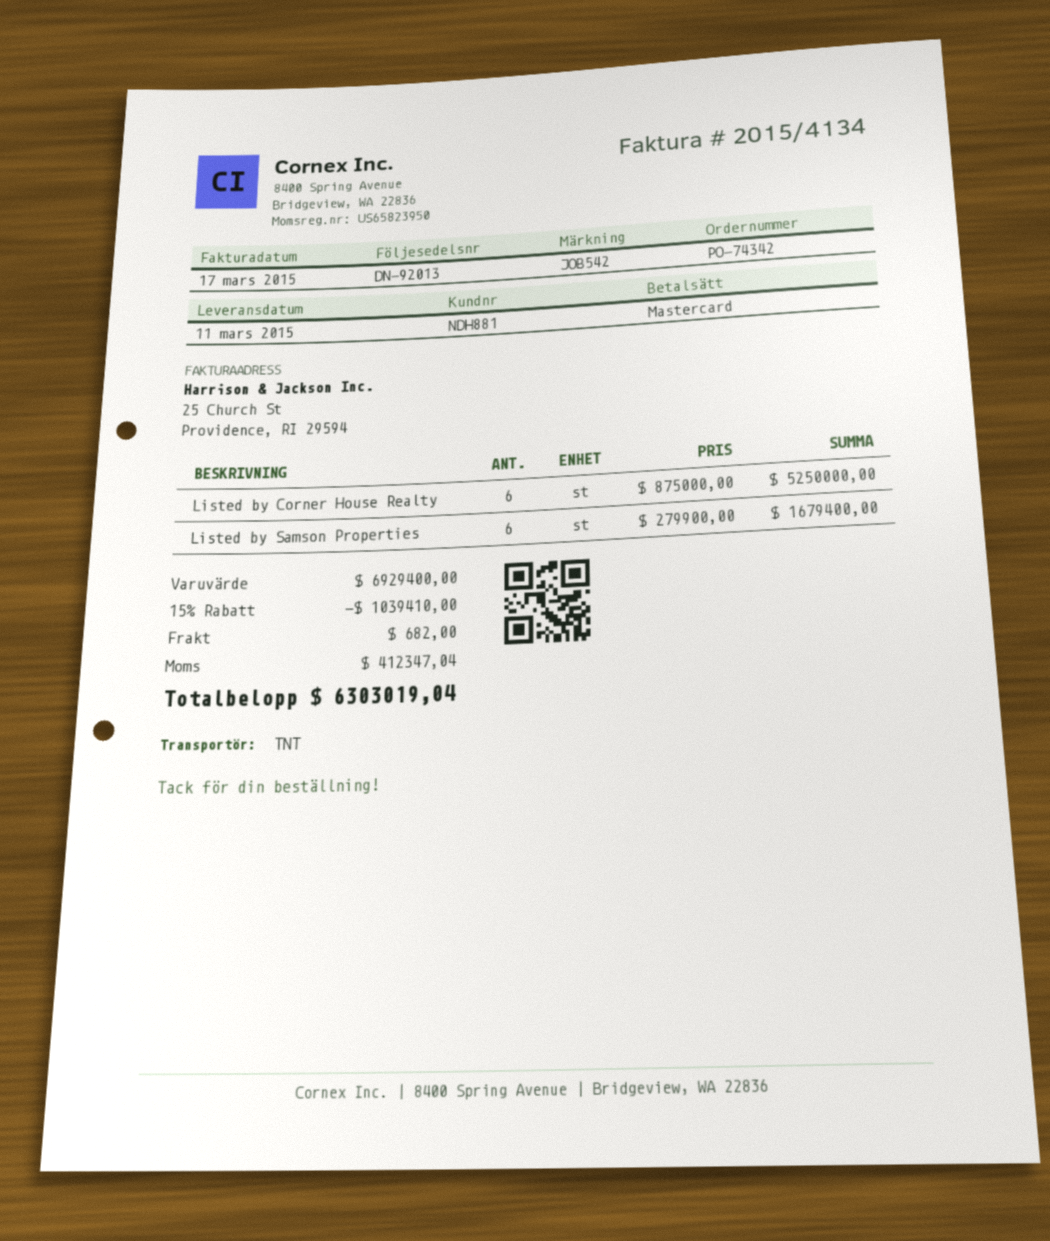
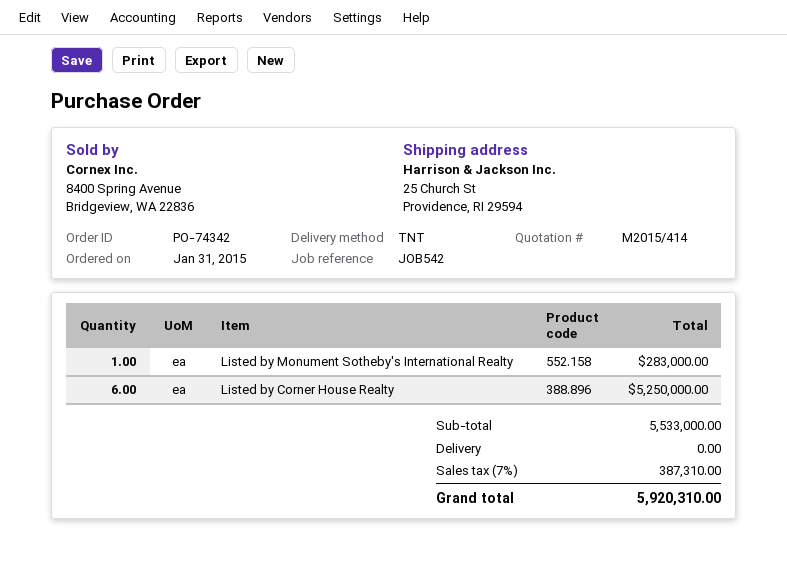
Listed by Samson Properties: 6 for 1679400.00 -> none
Listed by Monument Sotheby's International Realty: none -> 1 for 283000.00
subtotal: 6929400.00 -> 5533000.00
discount: 15% = 1039410.00 -> none
shipping: 682.00 -> 0.00
tax: 412347.04 -> 387310.00
total: 6303019.04 -> 5920310.00

